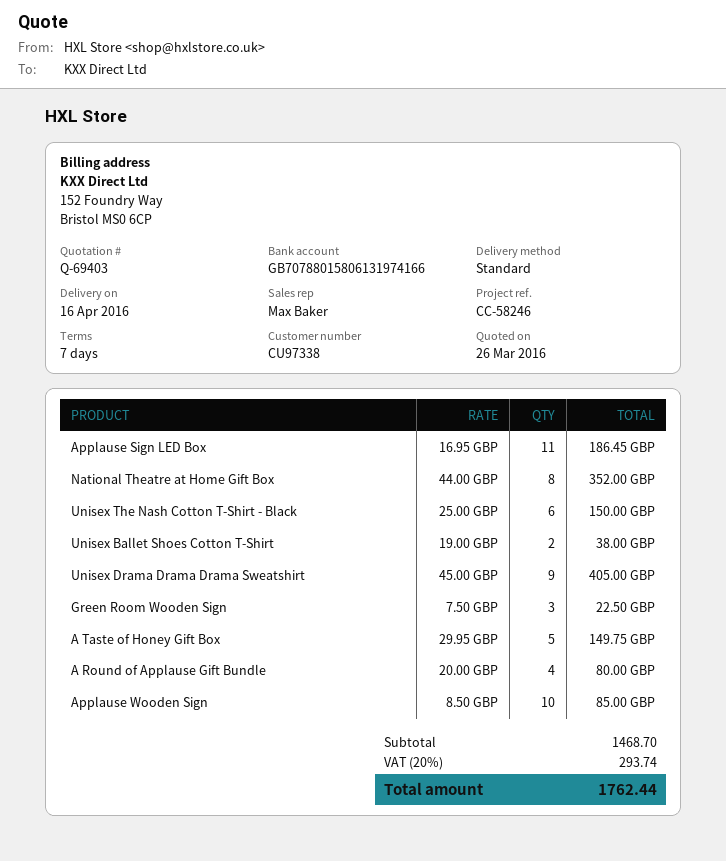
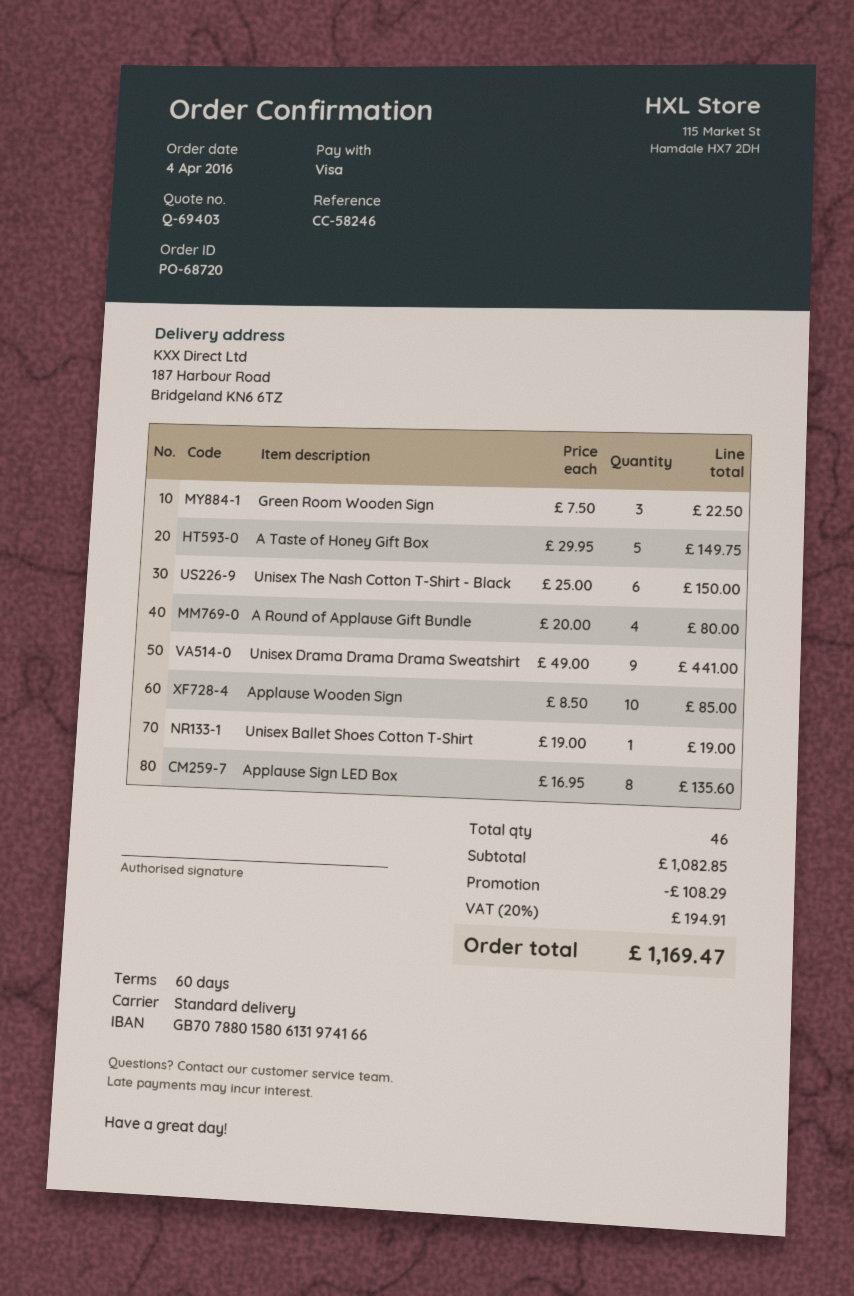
payment terms: 7 days -> 60 days
Applause Sign LED Box: 11 x 16.95 = 186.45 -> 8 x 16.95 = 135.60
National Theatre at Home Gift Box: 8 x 44.00 = 352.00 -> none
Unisex Ballet Shoes Cotton T-Shirt: 2 x 19.00 = 38.00 -> 1 x 19.00 = 19.00
Unisex Drama Drama Drama Sweatshirt: 9 x 45.00 = 405.00 -> 9 x 49.00 = 441.00
subtotal: 1468.70 -> 1082.85
discount: none -> 108.29
tax: 20% = 293.74 -> 20% = 194.91
total: 1762.44 -> 1169.47

